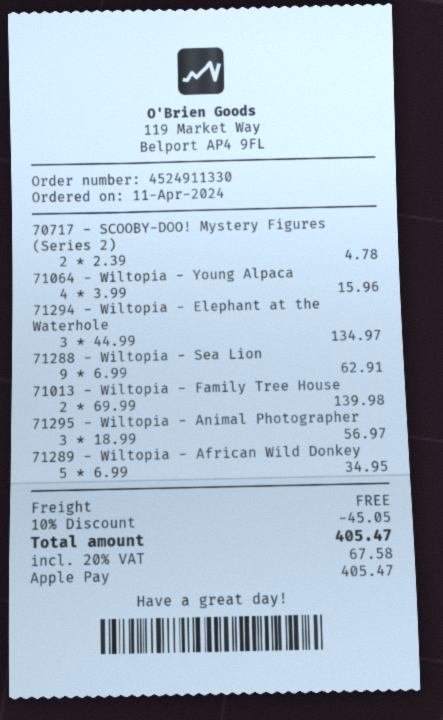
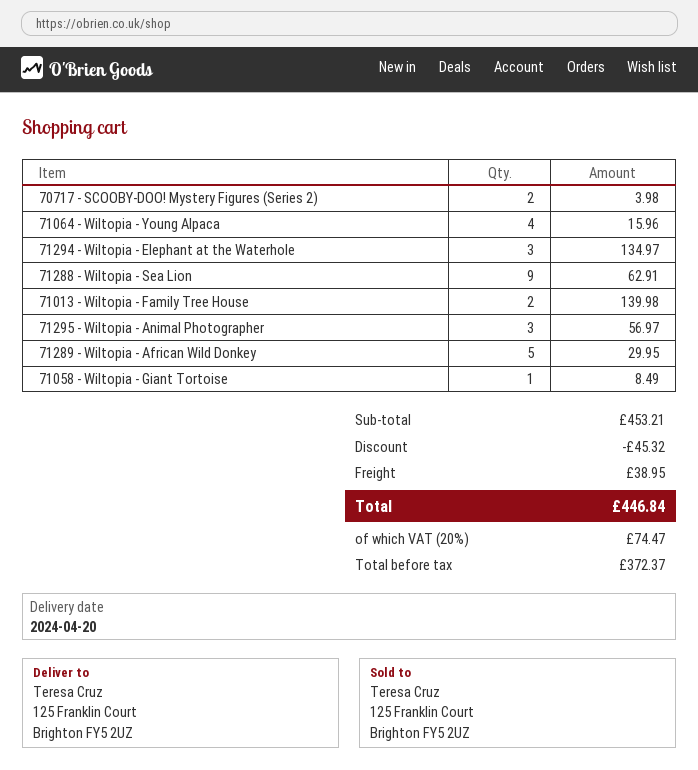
70717 - SCOOBY-DOO! Mystery Figures (Series 2): 2 for 4.78 -> 2 for 3.98
71289 - Wiltopia - African Wild Donkey: 5 for 34.95 -> 5 for 29.95
71058 - Wiltopia - Giant Tortoise: none -> 1 for 8.49
discount: 45.05 -> 45.32
shipping: 0.00 -> 38.95
tax: 20% = 67.58 -> 20% = 74.47
total: 405.47 -> 446.84

